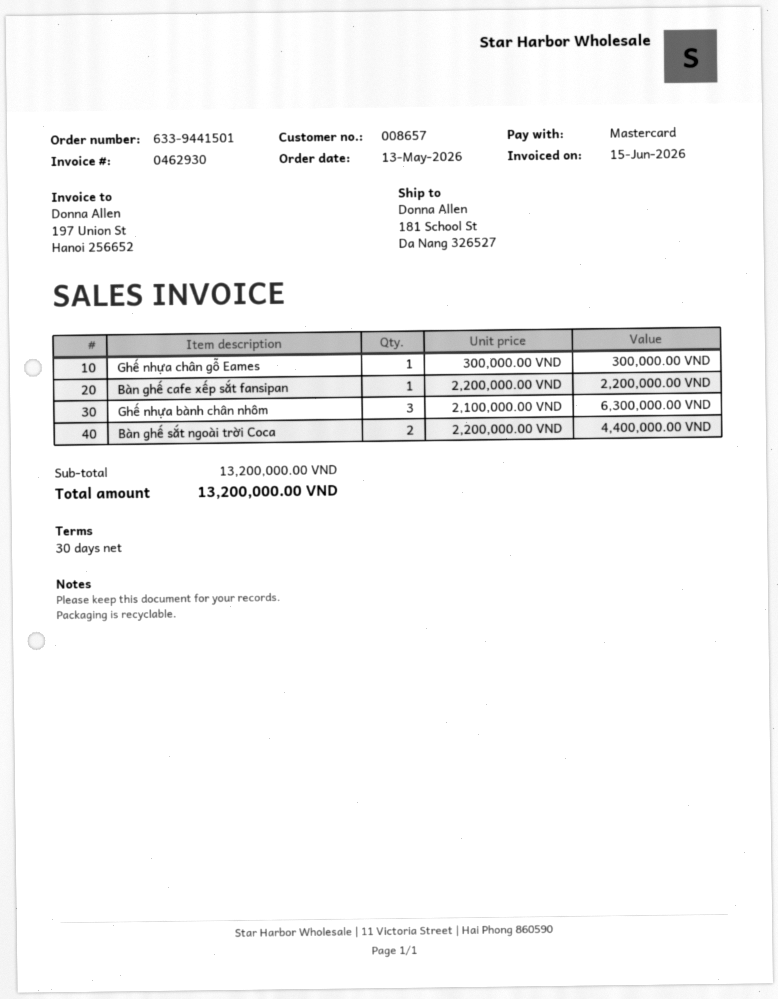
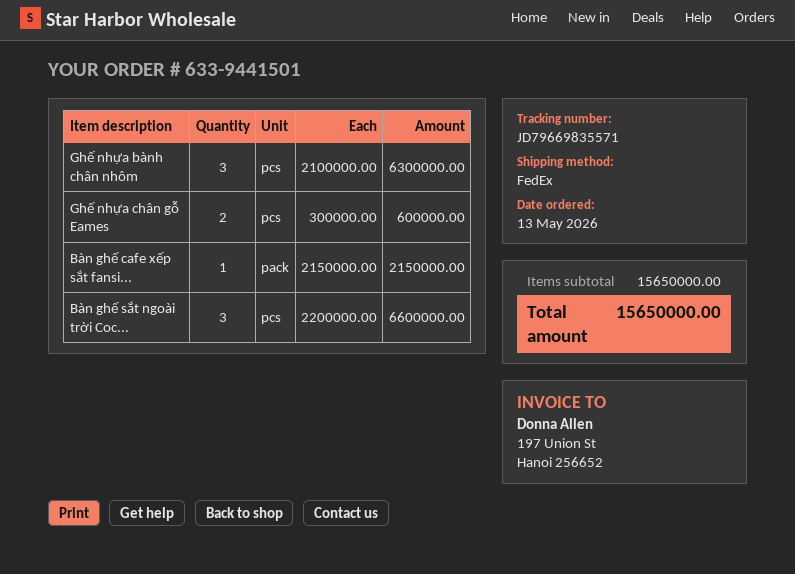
Ghế nhựa chân gỗ Eames: 1 x 300000.00 = 300000.00 -> 2 x 300000.00 = 600000.00
Bàn ghế cafe xếp sắt fansipan: 1 x 2200000.00 = 2200000.00 -> 1 x 2150000.00 = 2150000.00
Bàn ghế sắt ngoài trời Coca: 2 x 2200000.00 = 4400000.00 -> 3 x 2200000.00 = 6600000.00
subtotal: 13200000.00 -> 15650000.00
total: 13200000.00 -> 15650000.00

